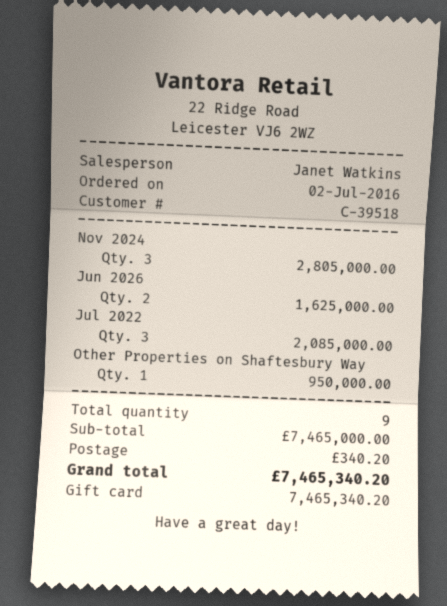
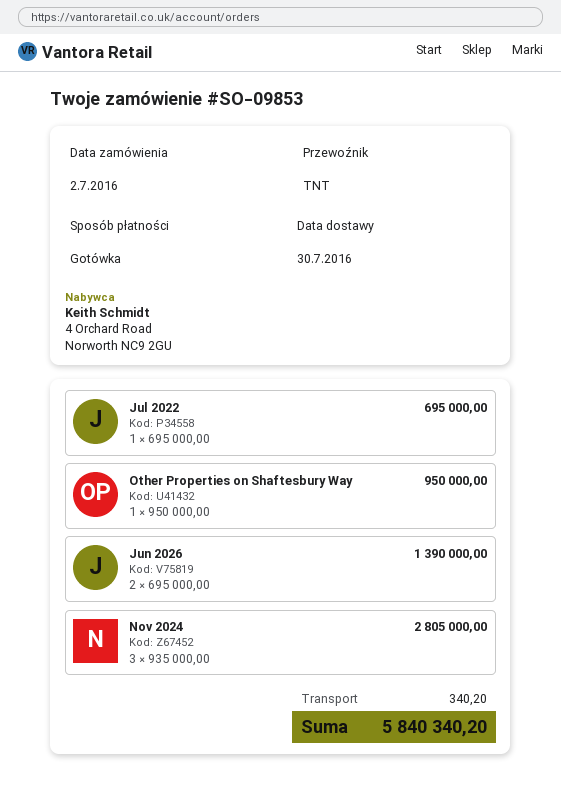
payment method: gift card -> cash
Jun 2026: 2 for 1625000.00 -> 2 for 1390000.00
Jul 2022: 3 for 2085000.00 -> 1 for 695000.00
total: 7465340.20 -> 5840340.20

